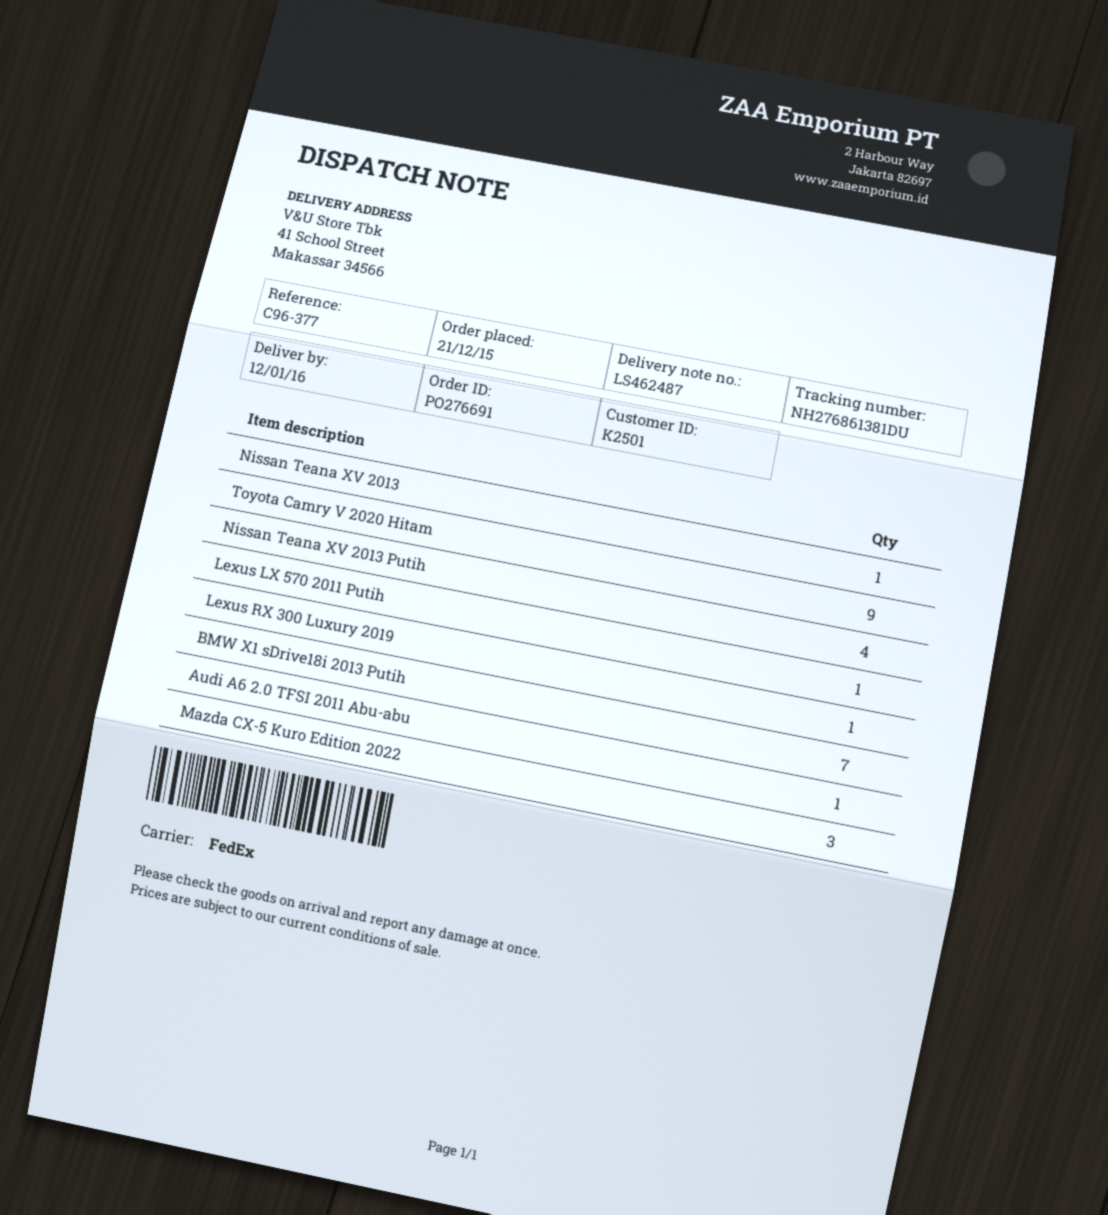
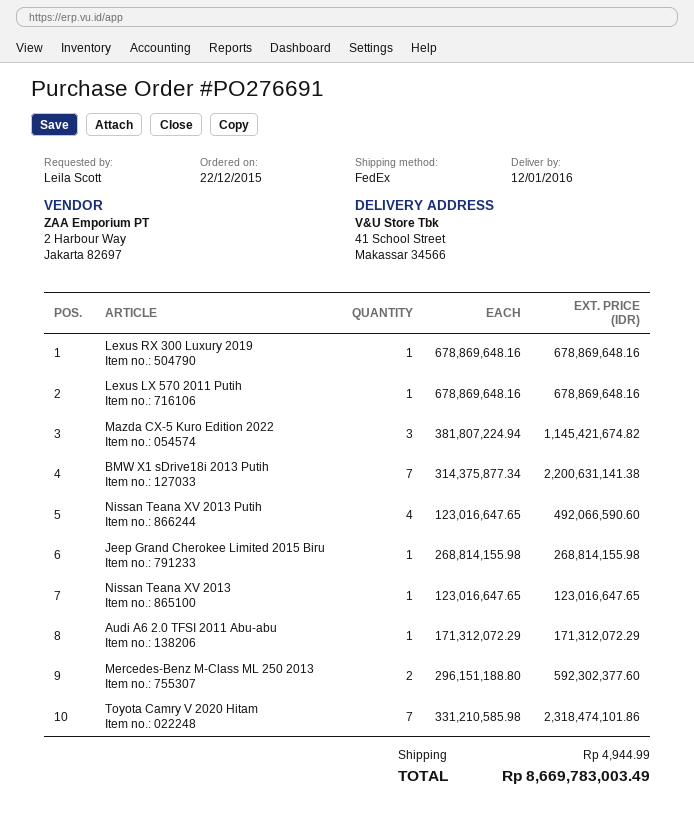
order date: 2015-12-21 -> 2015-12-22
Toyota Camry V 2020 Hitam: 9 -> 7
Jeep Grand Cherokee Limited 2015 Biru: none -> 1
Mercedes-Benz M-Class ML 250 2013: none -> 2

